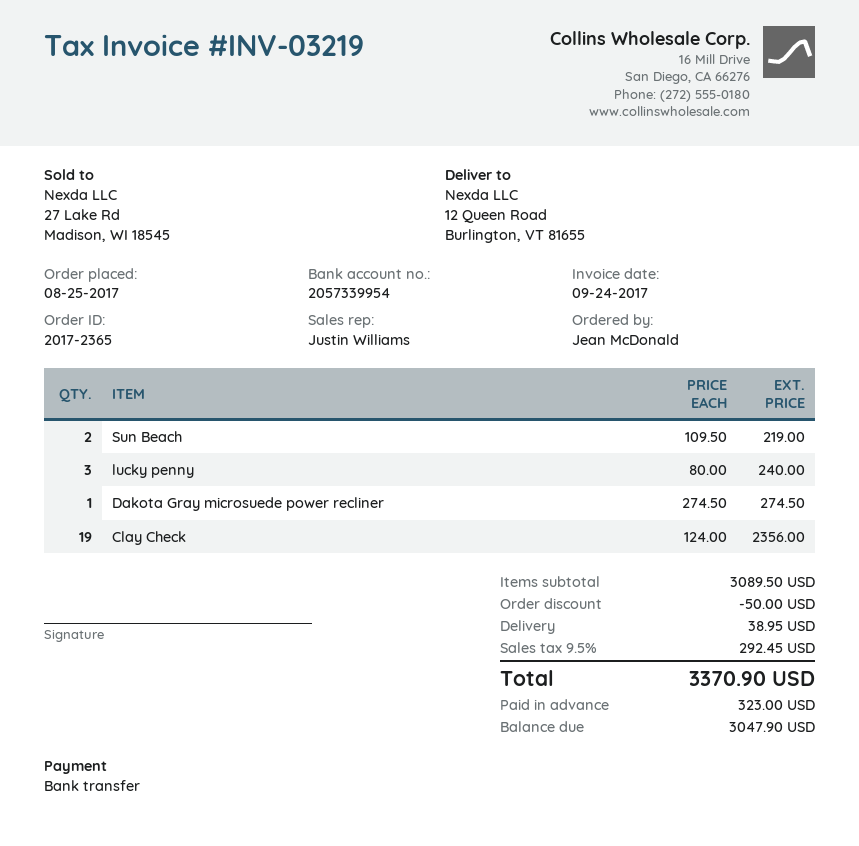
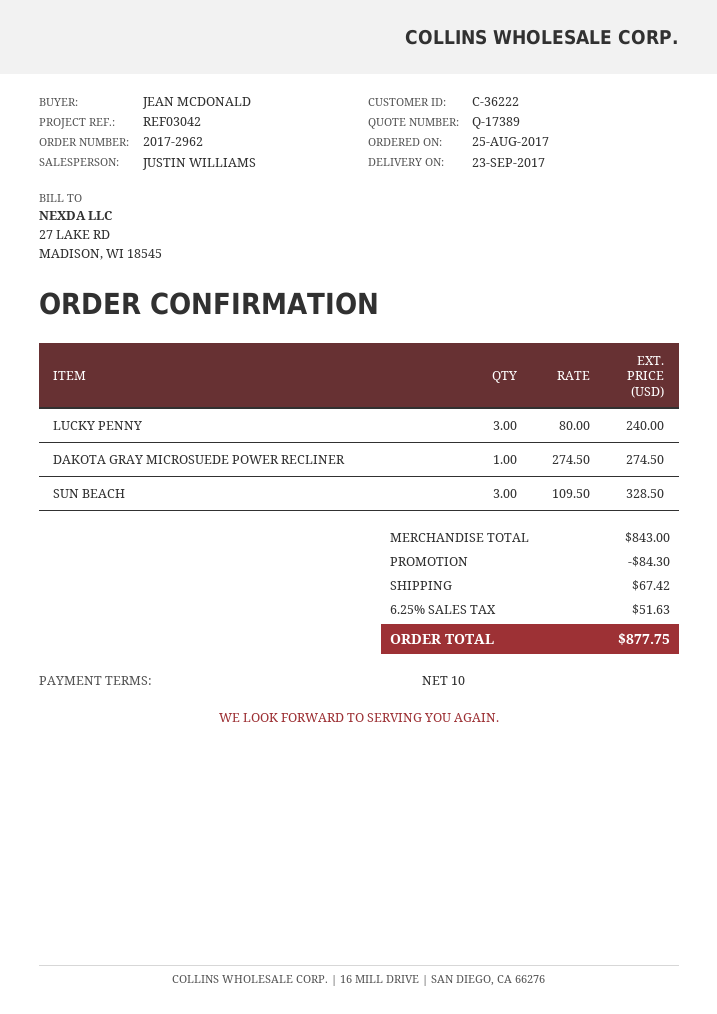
order number: 2017-2365 -> 2017-2962
Sun Beach: 2 x 109.50 = 219.00 -> 3 x 109.50 = 328.50
Clay Check: 19 x 124.00 = 2356.00 -> none
subtotal: 3089.50 -> 843.00
discount: 50.00 -> 84.30
shipping: 38.95 -> 67.42
tax: 9.5% = 292.45 -> 6.25% = 51.63
total: 3370.90 -> 877.75

